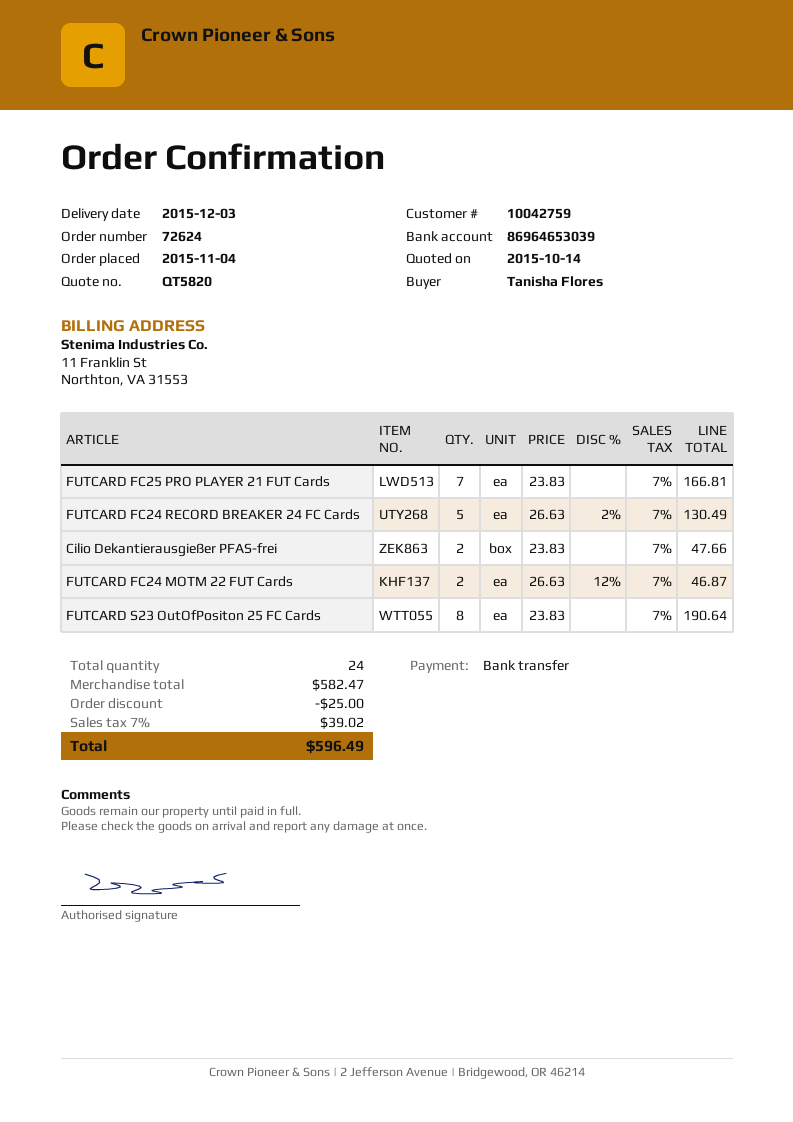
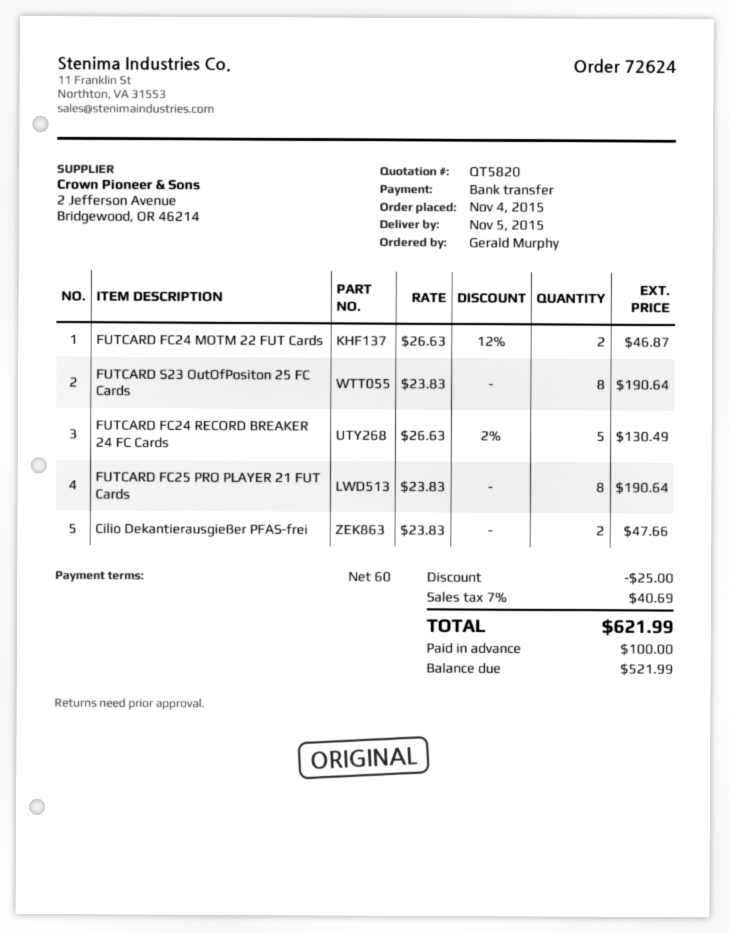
delivery date: 2015-12-03 -> 2015-11-05
ordered by: Tanisha Flores -> Gerald Murphy
FUTCARD FC25 PRO PLAYER 21 FUT Cards: 7 x 23.83 = 166.81 -> 8 x 23.83 = 190.64
tax: 7% = 39.02 -> 7% = 40.69
total: 596.49 -> 621.99

